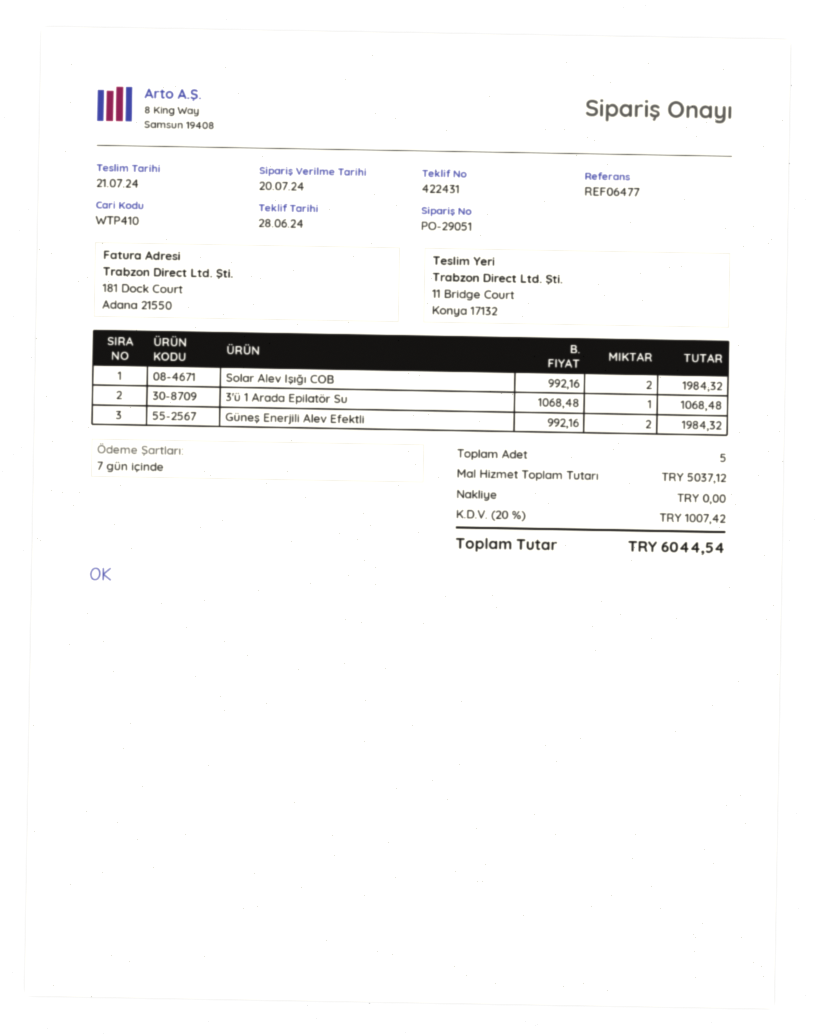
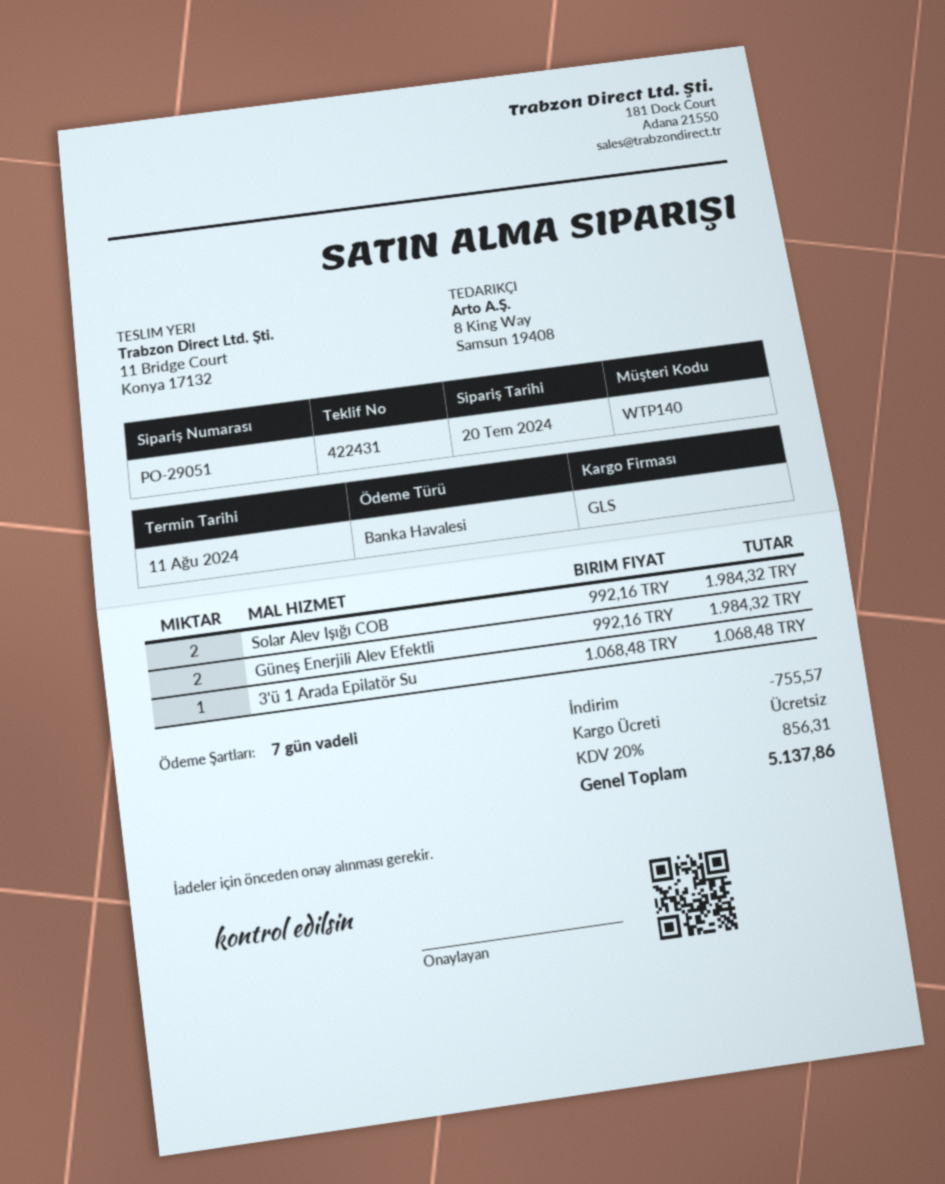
delivery date: 2024-07-21 -> 2024-08-11
customer number: WTP410 -> WTP140
discount: none -> 755.57
tax: 20% = 1007.42 -> 20% = 856.31
total: 6044.54 -> 5137.86

